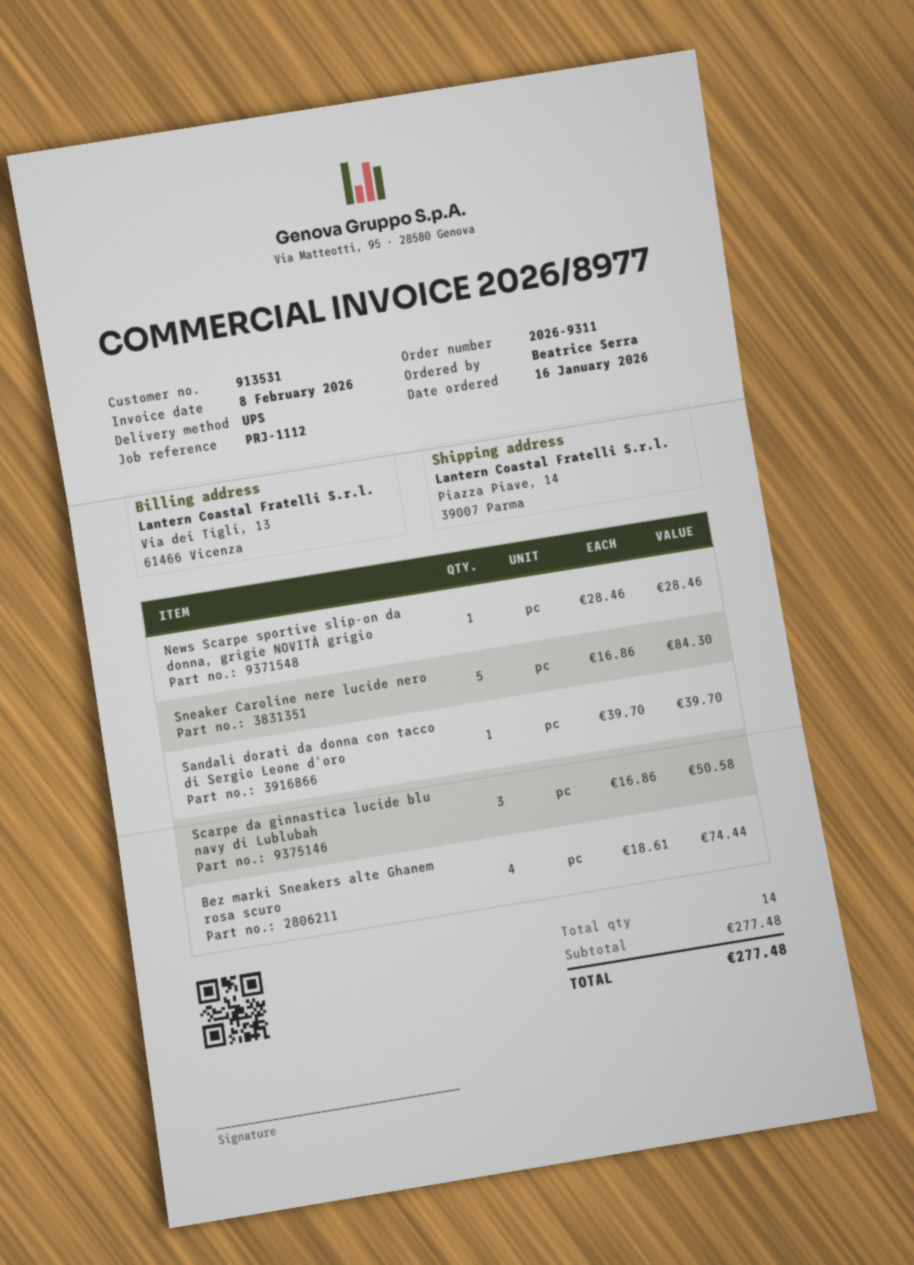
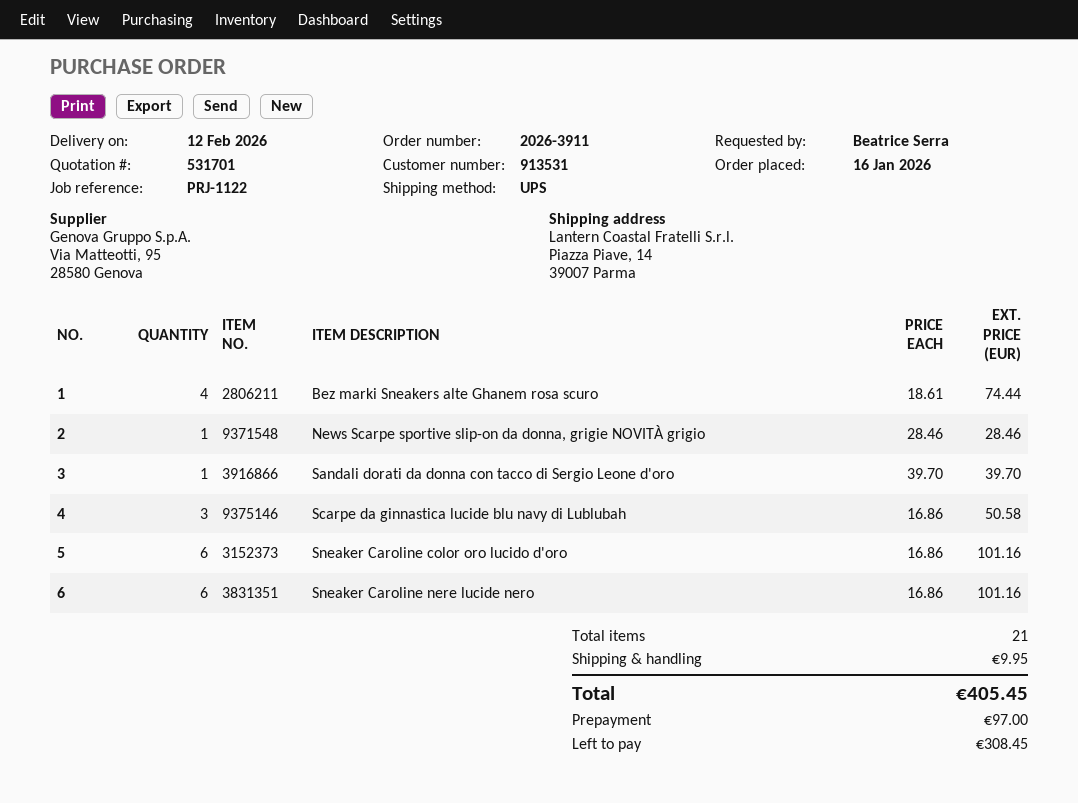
order number: 2026-9311 -> 2026-3911
reference: PRJ-1112 -> PRJ-1122
Sneaker Caroline nere lucide nero: 5 x 16.86 = 84.30 -> 6 x 16.86 = 101.16
Sneaker Caroline color oro lucido d'oro: none -> 6 x 16.86 = 101.16
total quantity: 14 -> 21
shipping: none -> 9.95
total: 277.48 -> 405.45

